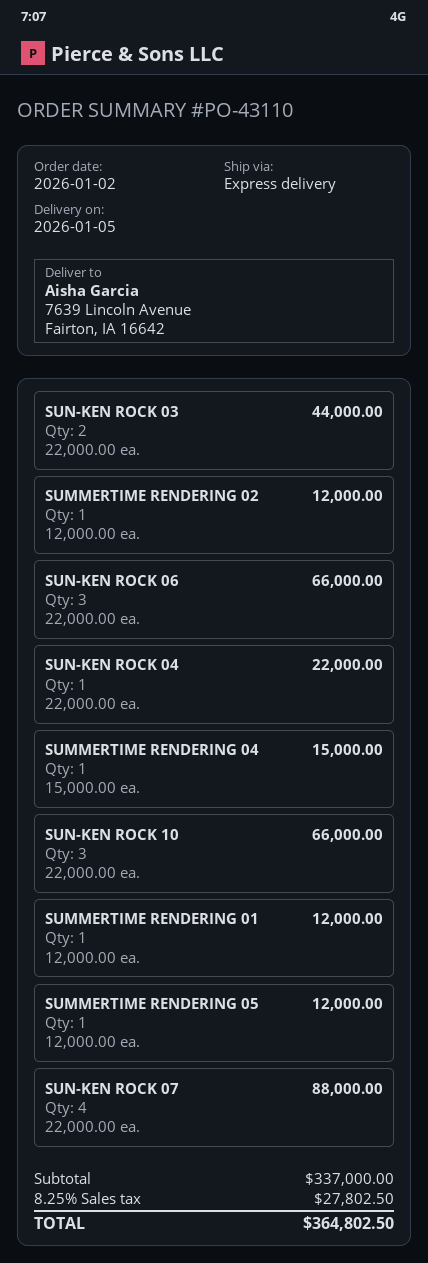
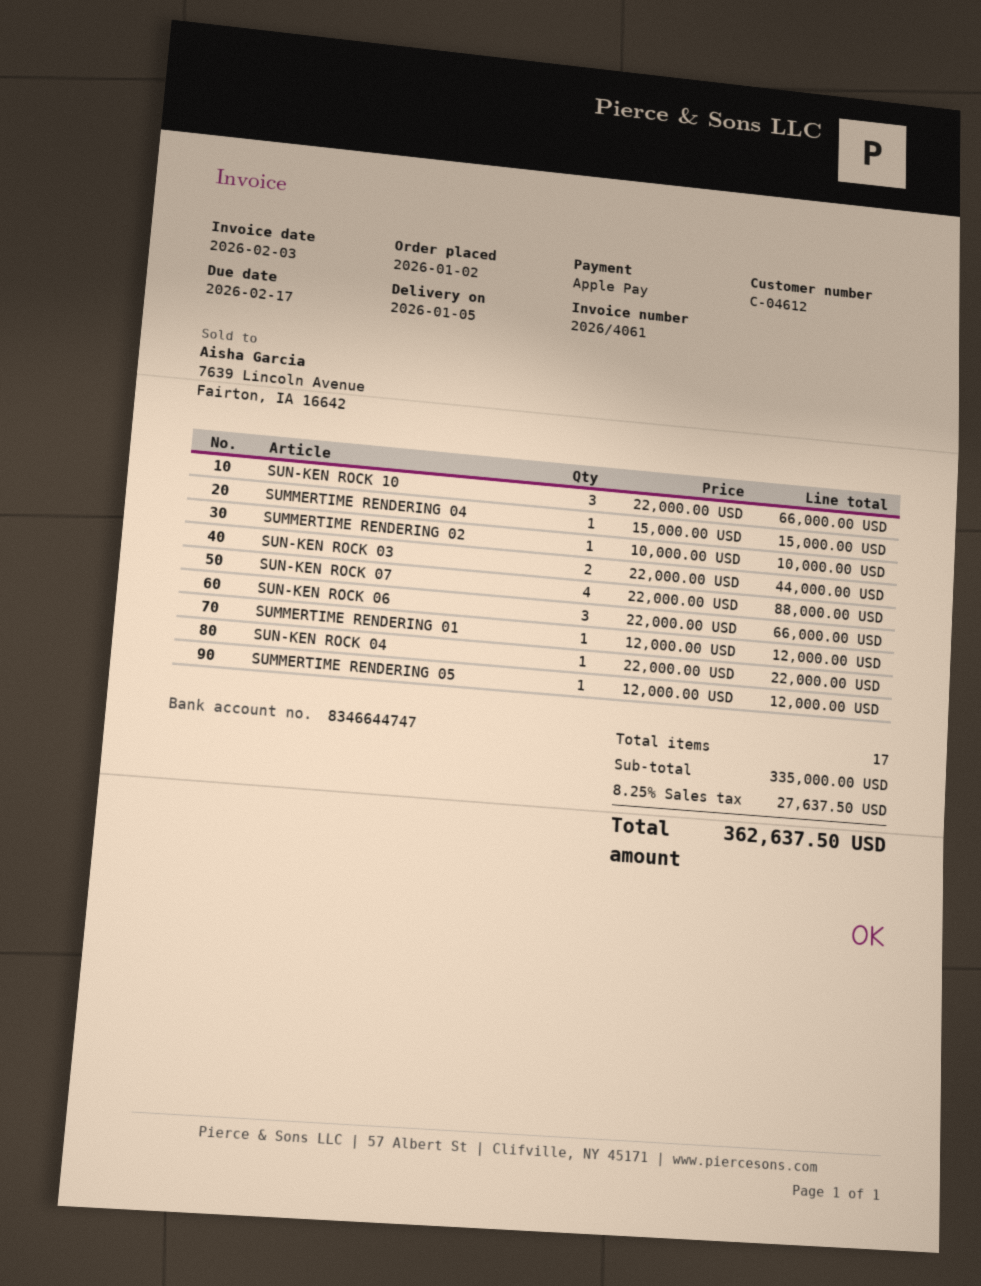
SUMMERTIME RENDERING 02: 1 x 12000.00 = 12000.00 -> 1 x 10000.00 = 10000.00
subtotal: 337000.00 -> 335000.00
tax: 8.25% = 27802.50 -> 8.25% = 27637.50
total: 364802.50 -> 362637.50

